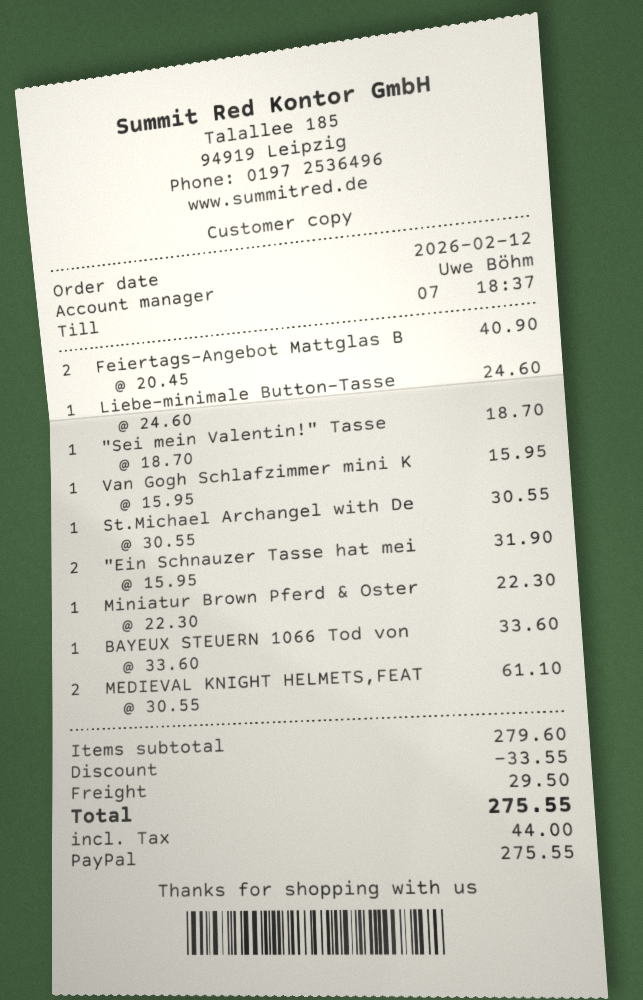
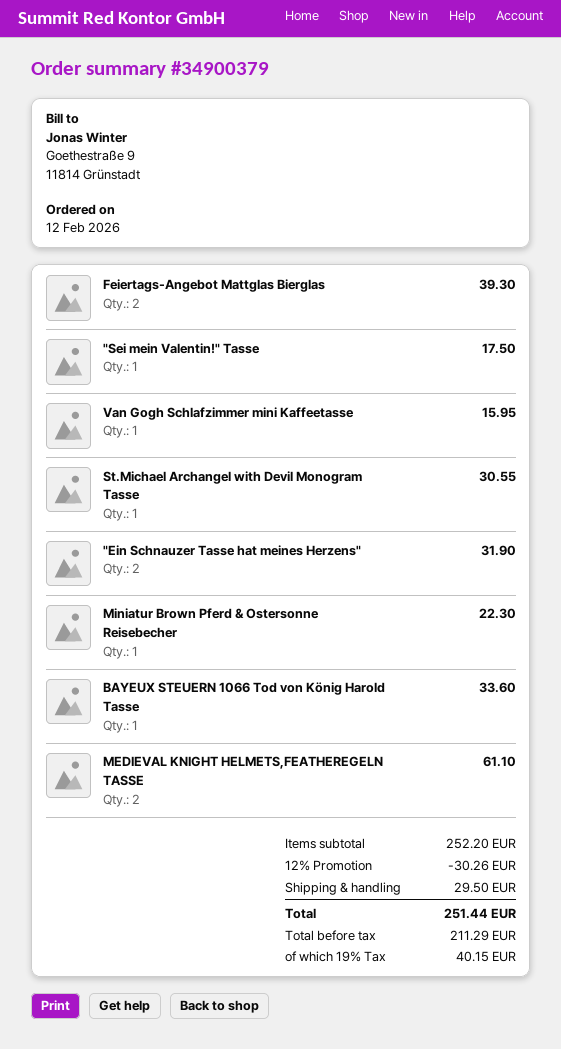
Feiertags-Angebot Mattglas B: 2 for 40.90 -> 2 for 39.30
Liebe-minimale Button-Tasse: 1 for 24.60 -> none
"Sei mein Valentin!" Tasse: 1 for 18.70 -> 1 for 17.50
subtotal: 279.60 -> 252.20
discount: 33.55 -> 30.26
tax: 44.00 -> 40.15
total: 275.55 -> 251.44

